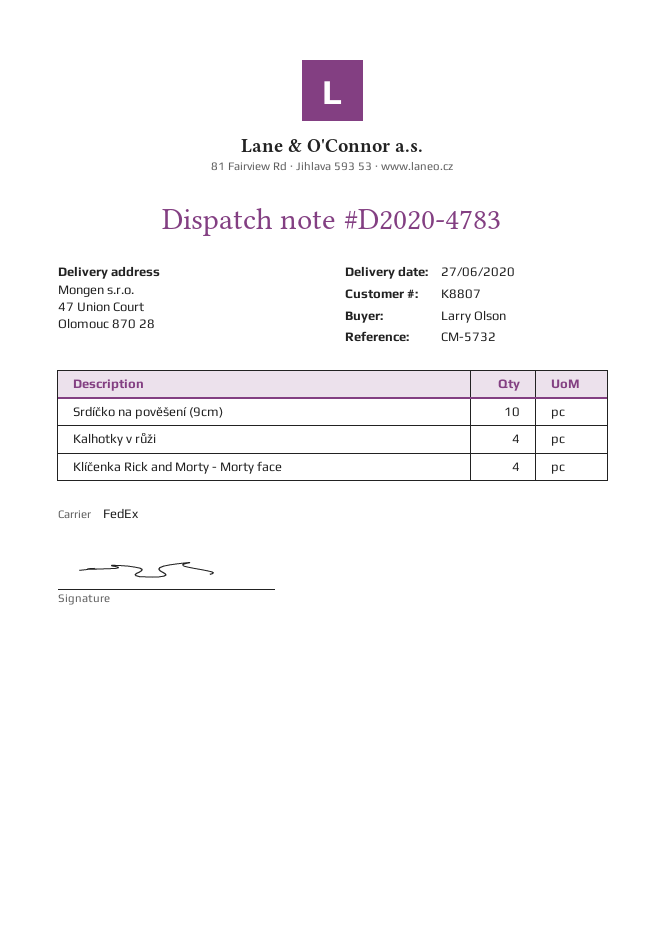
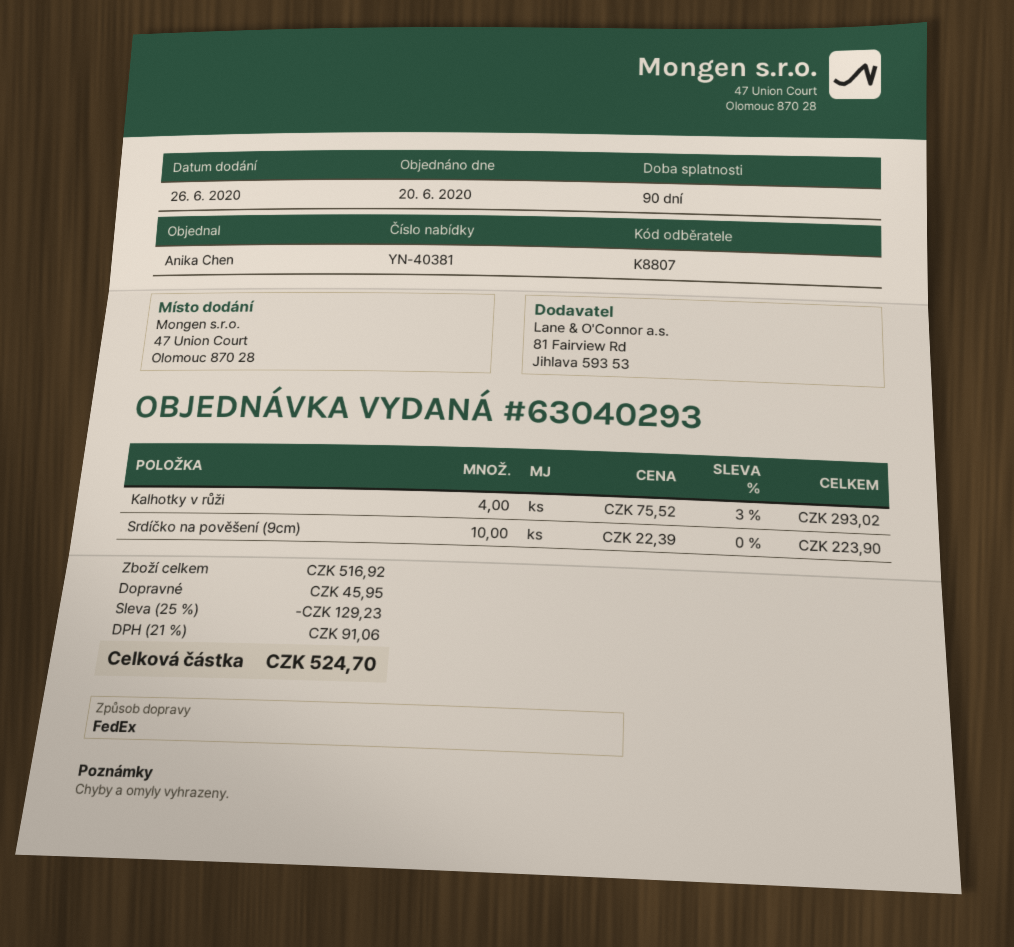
delivery date: 2020-06-27 -> 2020-06-26
ordered by: Larry Olson -> Anika Chen
Klíčenka Rick and Morty - Morty face: 4 -> none

